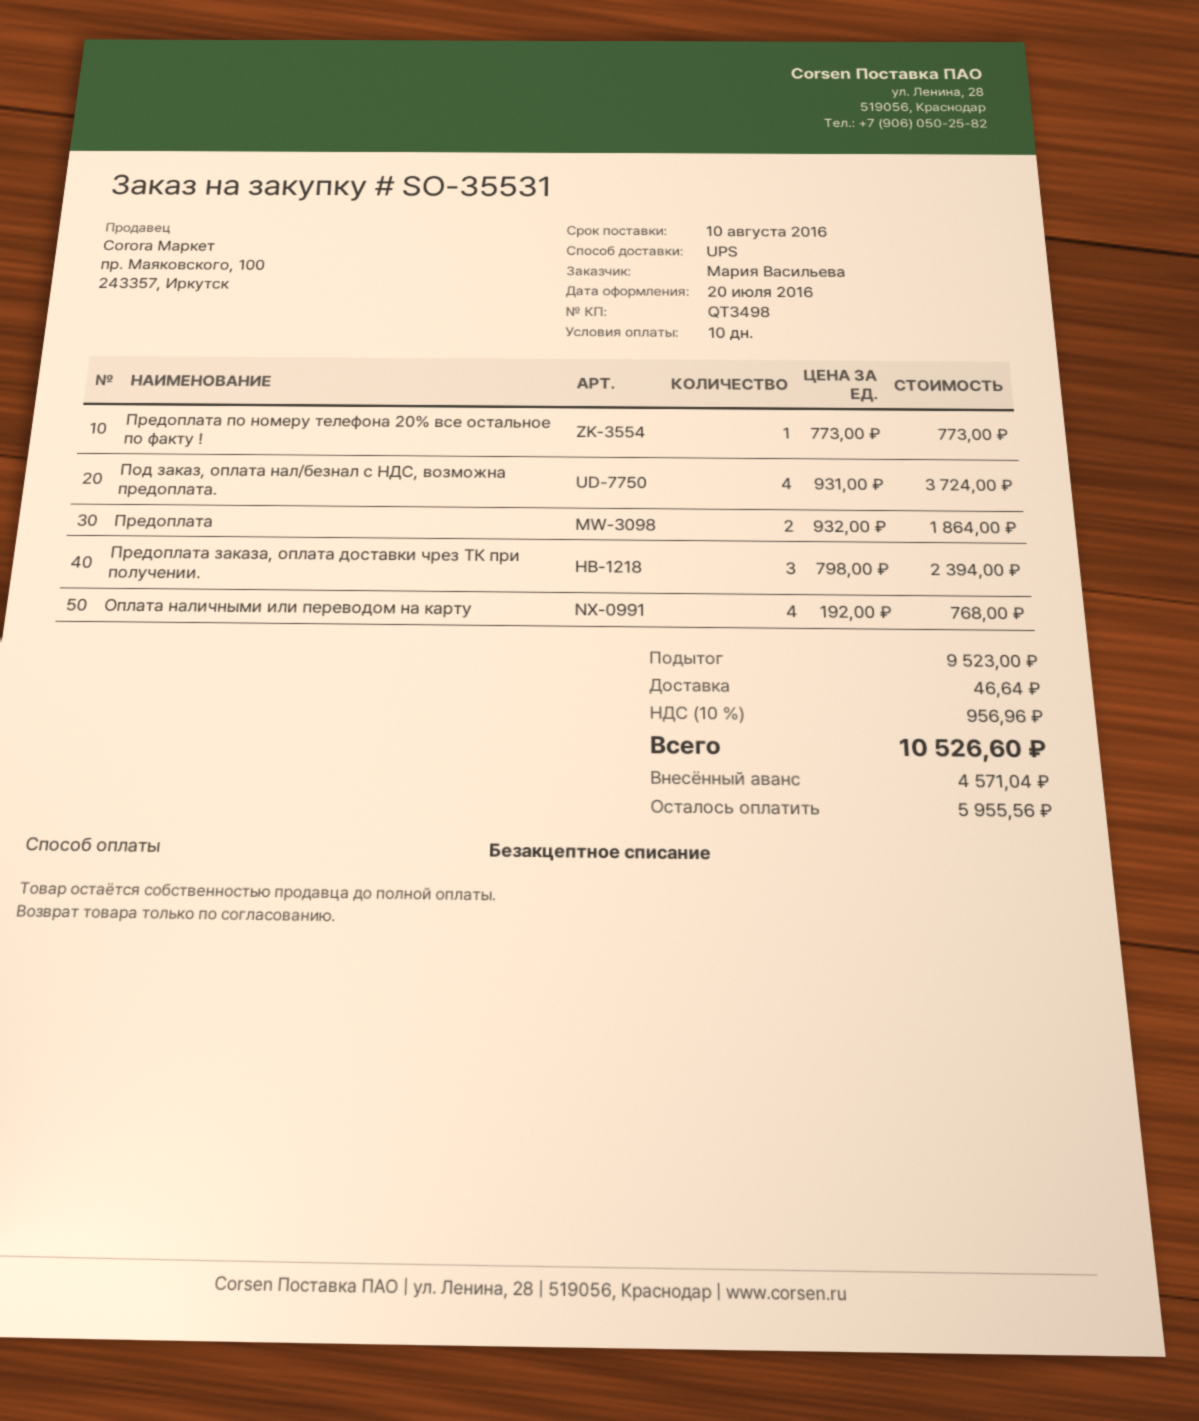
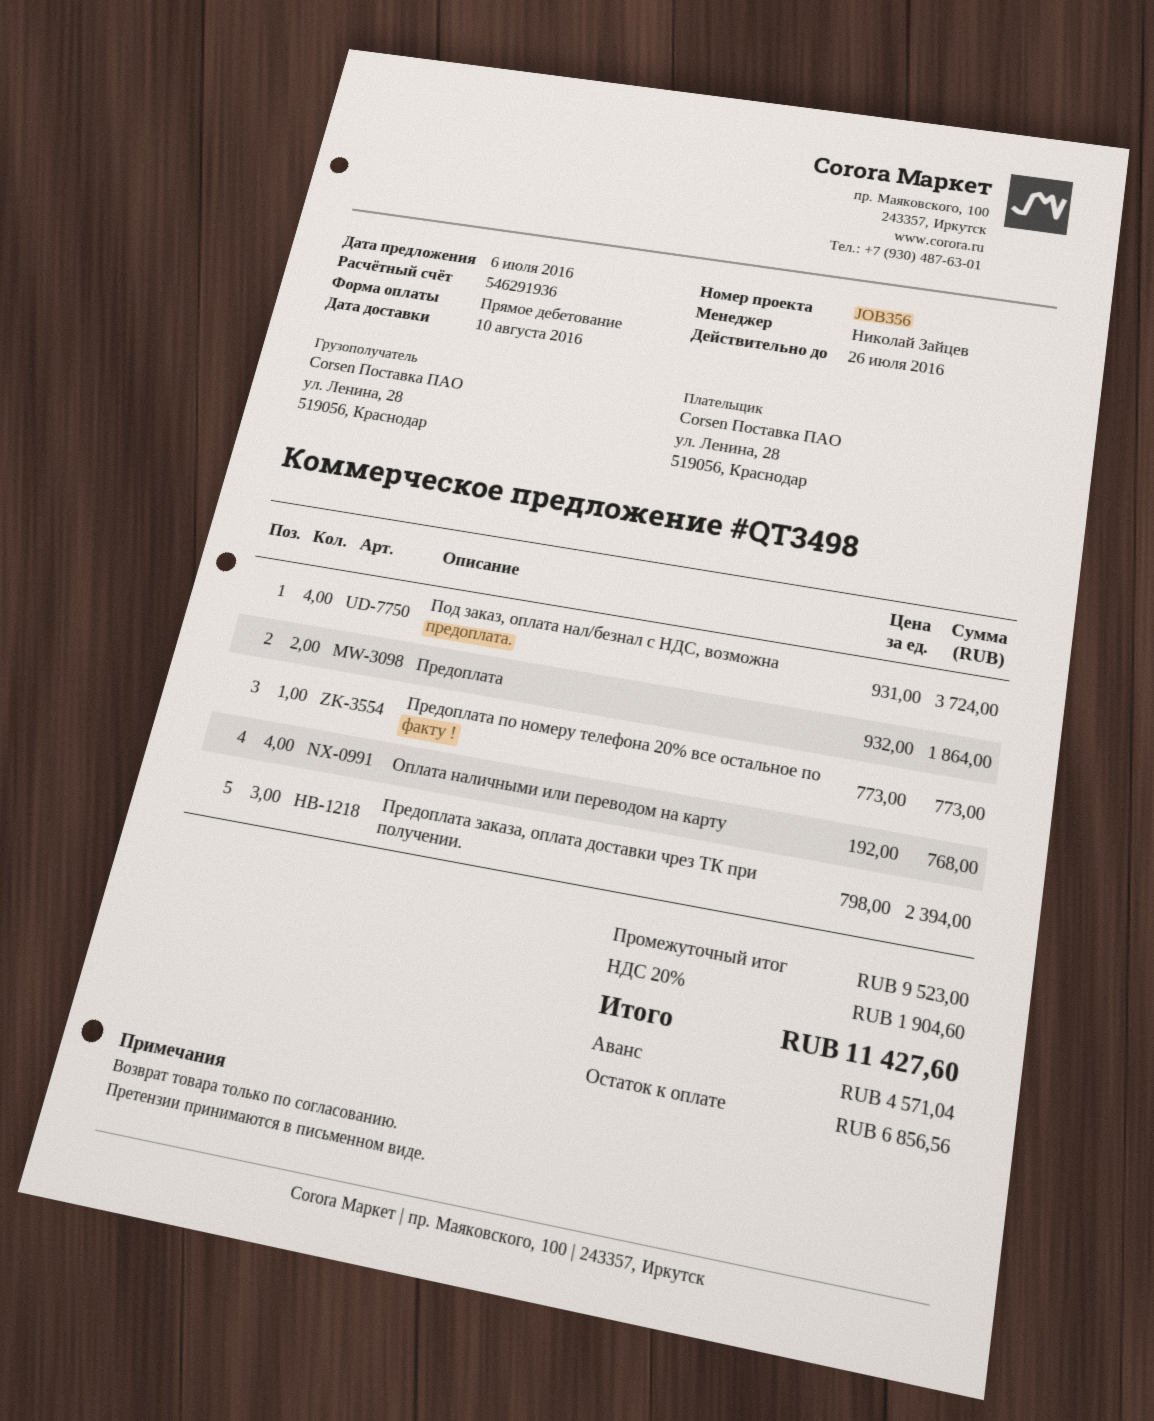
shipping: 46.64 -> none
tax: 10% = 956.96 -> 20% = 1904.60
total: 10526.60 -> 11427.60
balance: 5955.56 -> 6856.56

